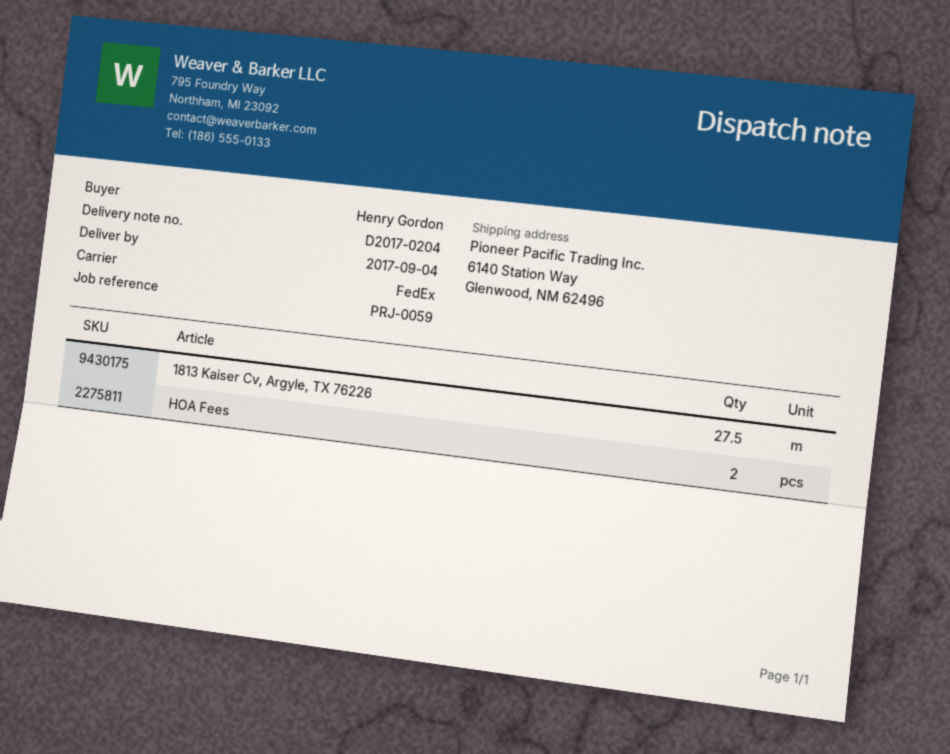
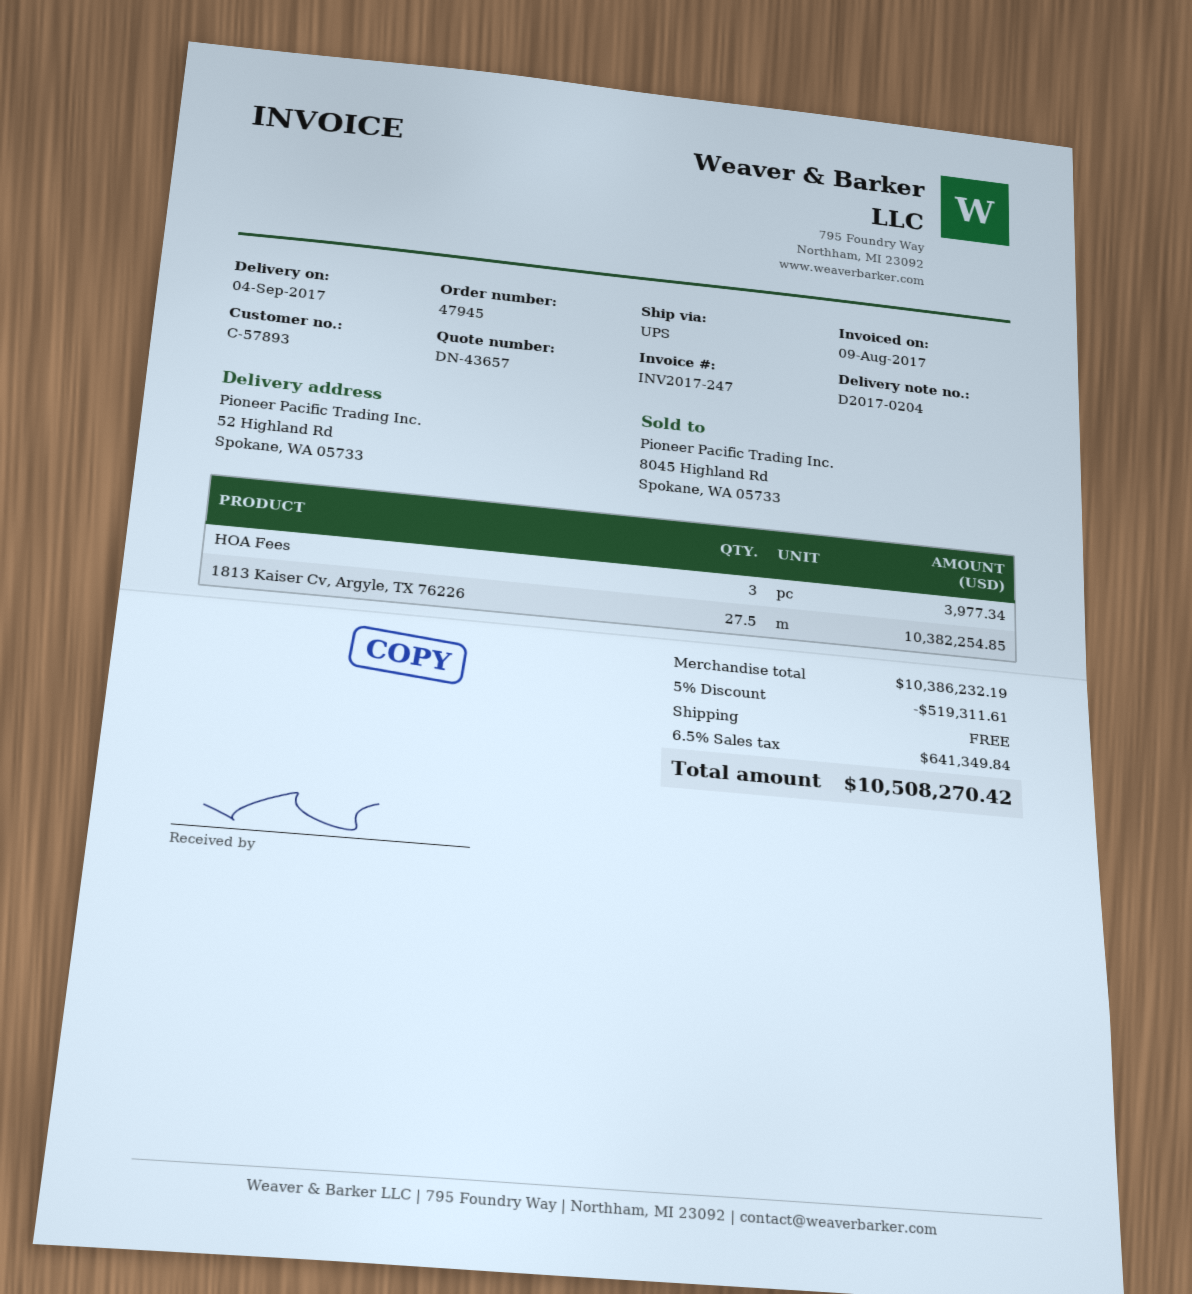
shipping method: FedEx -> UPS
ship to: 6140 Station Way, Glenwood, NM 62496 -> 52 Highland Rd, Spokane, WA 05733
HOA Fees: 2 -> 3

